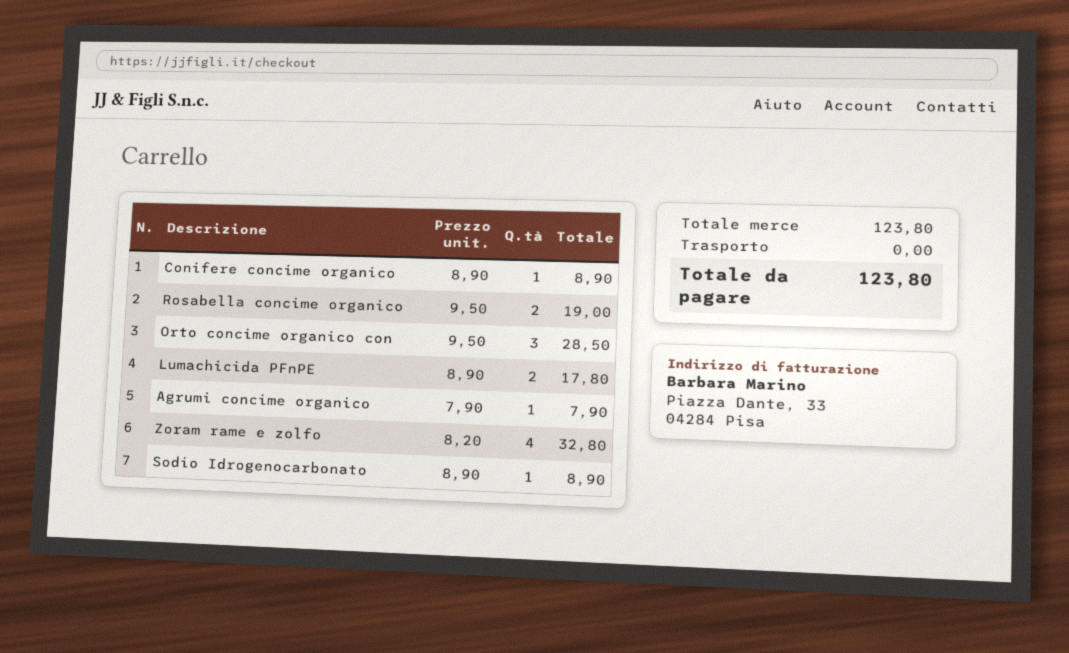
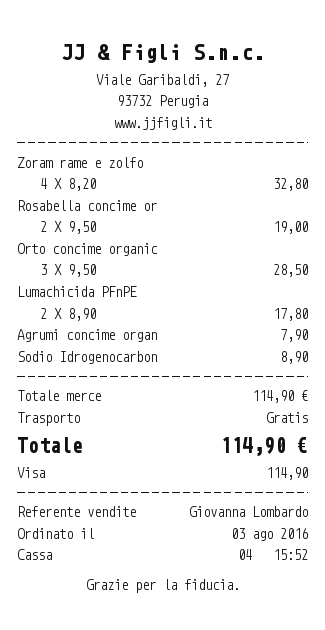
Conifere concime organico: 1 x 8.90 = 8.90 -> none
subtotal: 123.80 -> 114.90
total: 123.80 -> 114.90

